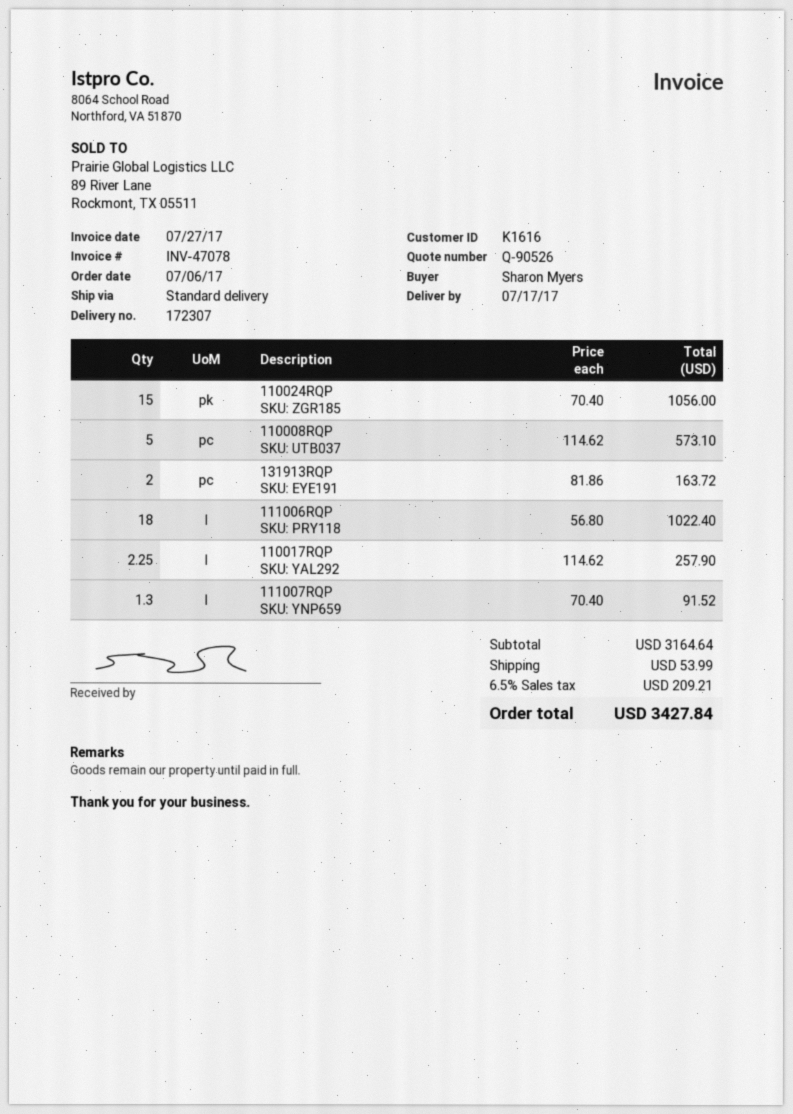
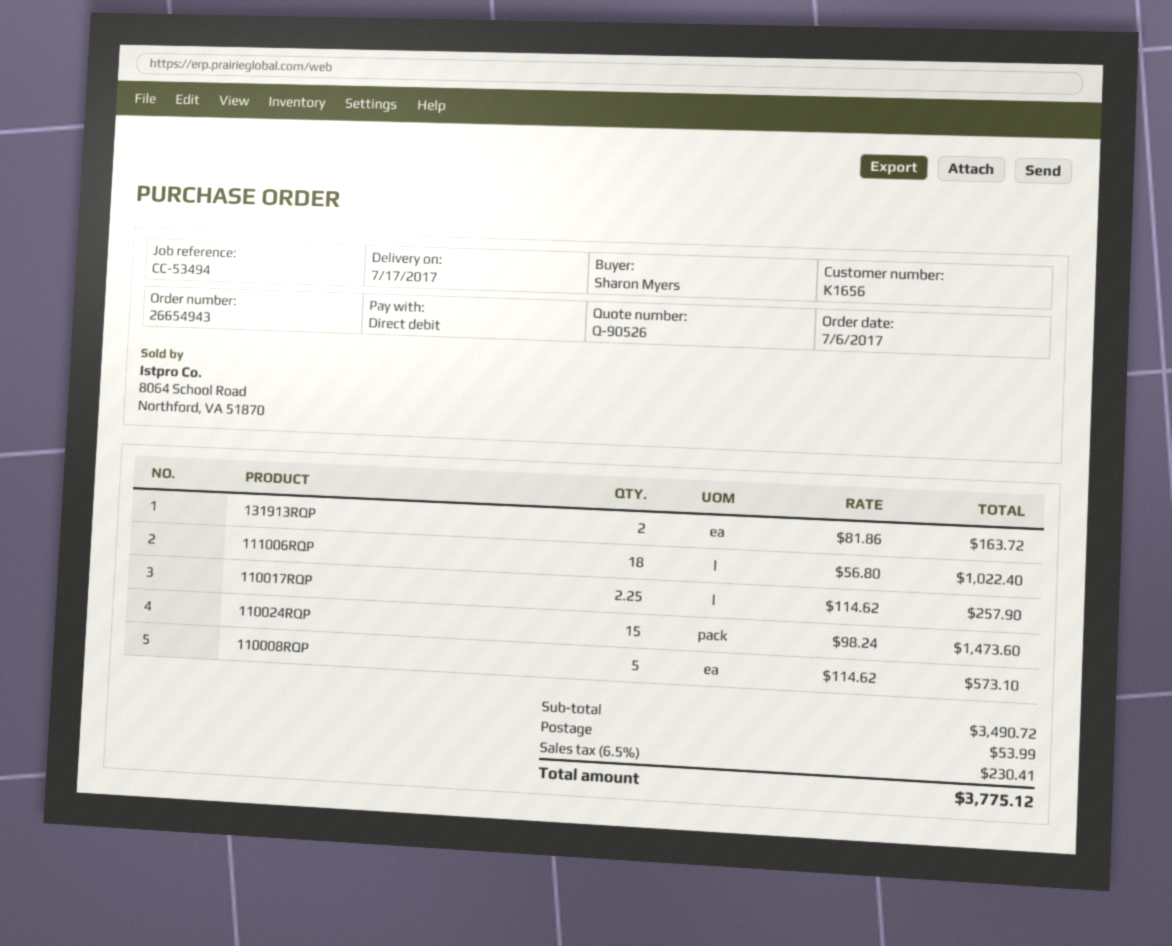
customer number: K1616 -> K1656
110024RQP: 15 x 70.40 = 1056.00 -> 15 x 98.24 = 1473.60
111007RQP: 1.3 x 70.40 = 91.52 -> none
subtotal: 3164.64 -> 3490.72
tax: 6.5% = 209.21 -> 6.5% = 230.41
total: 3427.84 -> 3775.12

